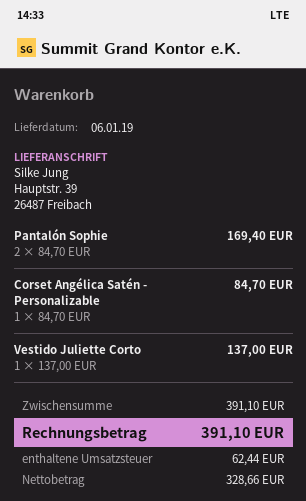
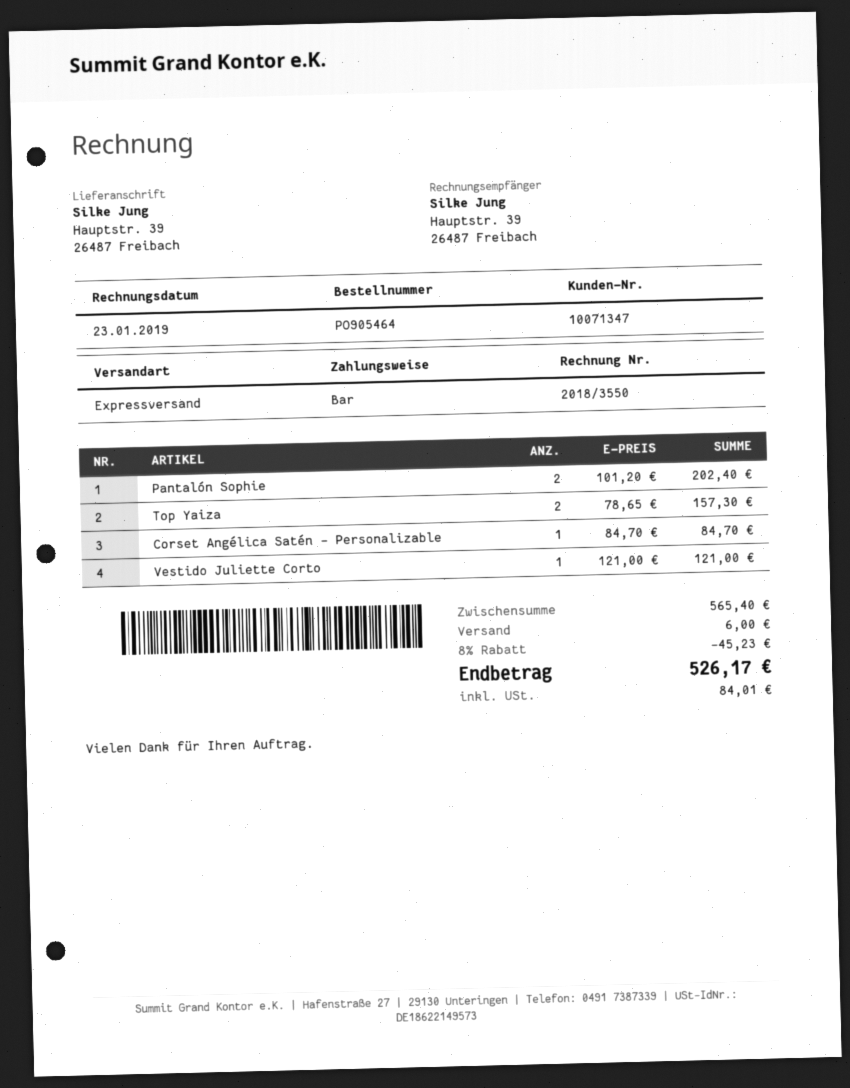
Pantalón Sophie: 2 x 84.70 = 169.40 -> 2 x 101.20 = 202.40
Vestido Juliette Corto: 1 x 137.00 = 137.00 -> 1 x 121.00 = 121.00
Top Yaiza: none -> 2 x 78.65 = 157.30
subtotal: 391.10 -> 565.40
discount: none -> 8% = 45.23
shipping: none -> 6.00
tax: 62.44 -> 84.01
total: 391.10 -> 526.17

